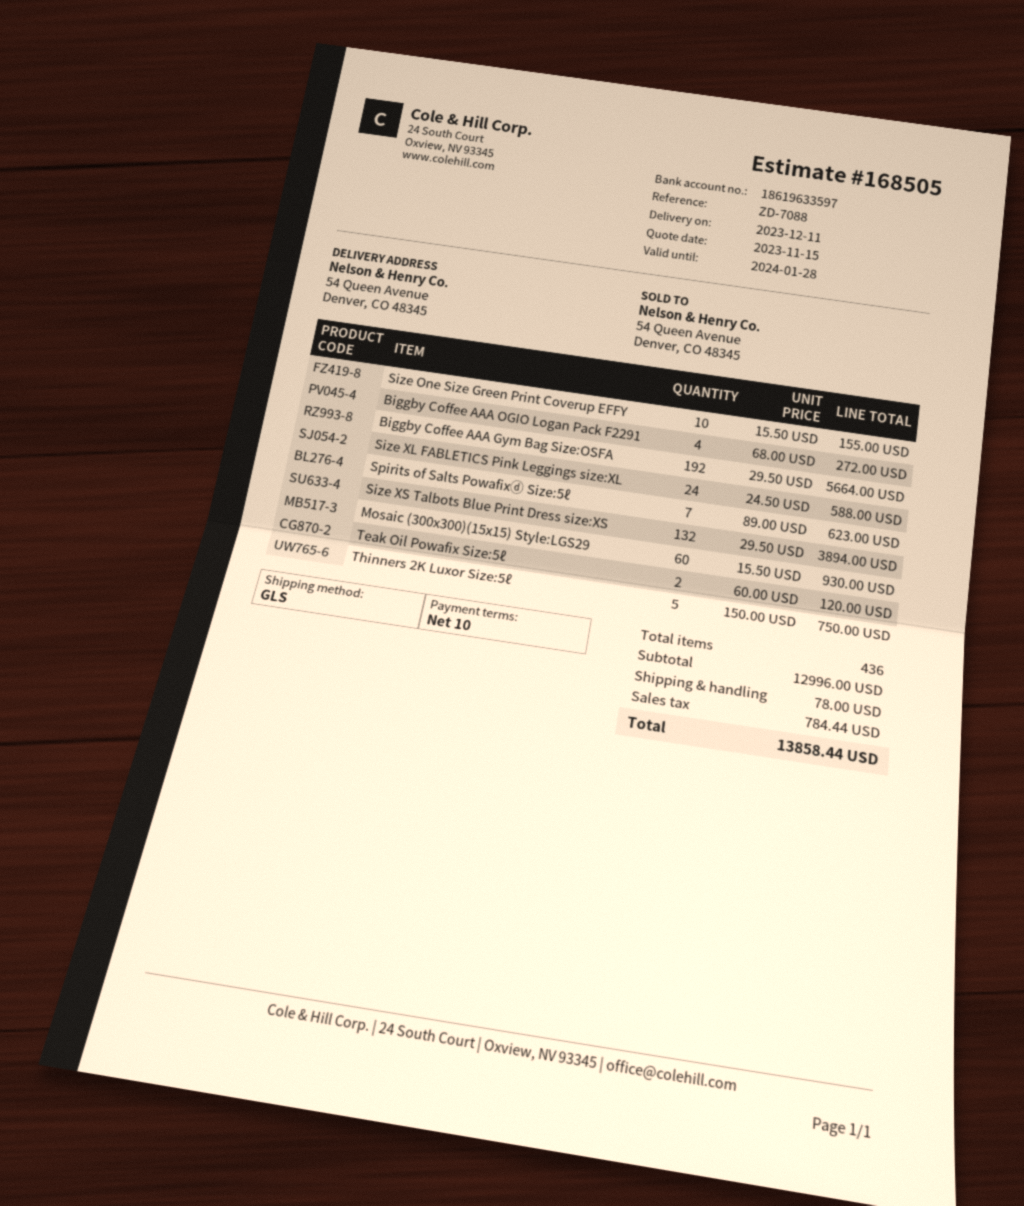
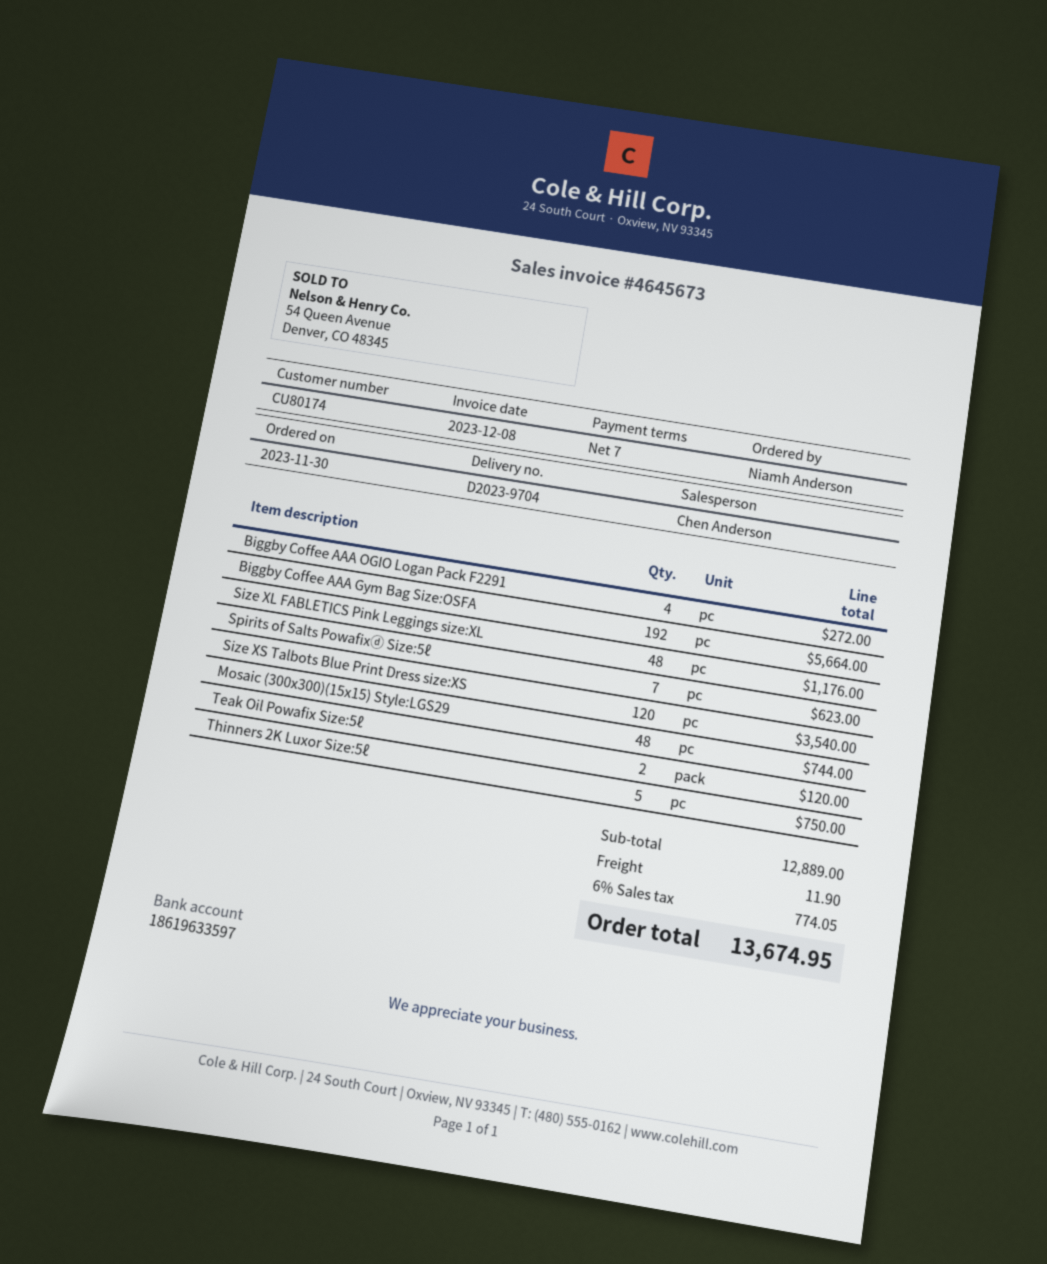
payment terms: 10 days -> 7 days
Size One Size Green Print Coverup EFFY: 10 for 155.00 -> none
Size XL FABLETICS Pink Leggings size:XL: 24 for 588.00 -> 48 for 1176.00
Size XS Talbots Blue Print Dress size:XS: 132 for 3894.00 -> 120 for 3540.00
Mosaic (300x300)(15x15) Style:LGS29: 60 for 930.00 -> 48 for 744.00
subtotal: 12996.00 -> 12889.00
shipping: 78.00 -> 11.90
tax: 784.44 -> 774.05
total: 13858.44 -> 13674.95

